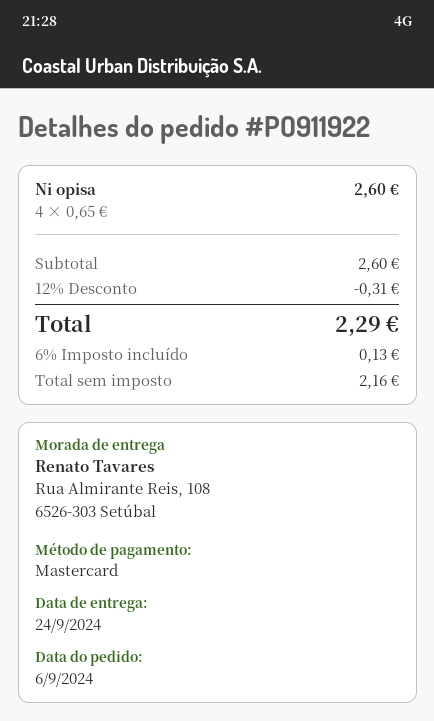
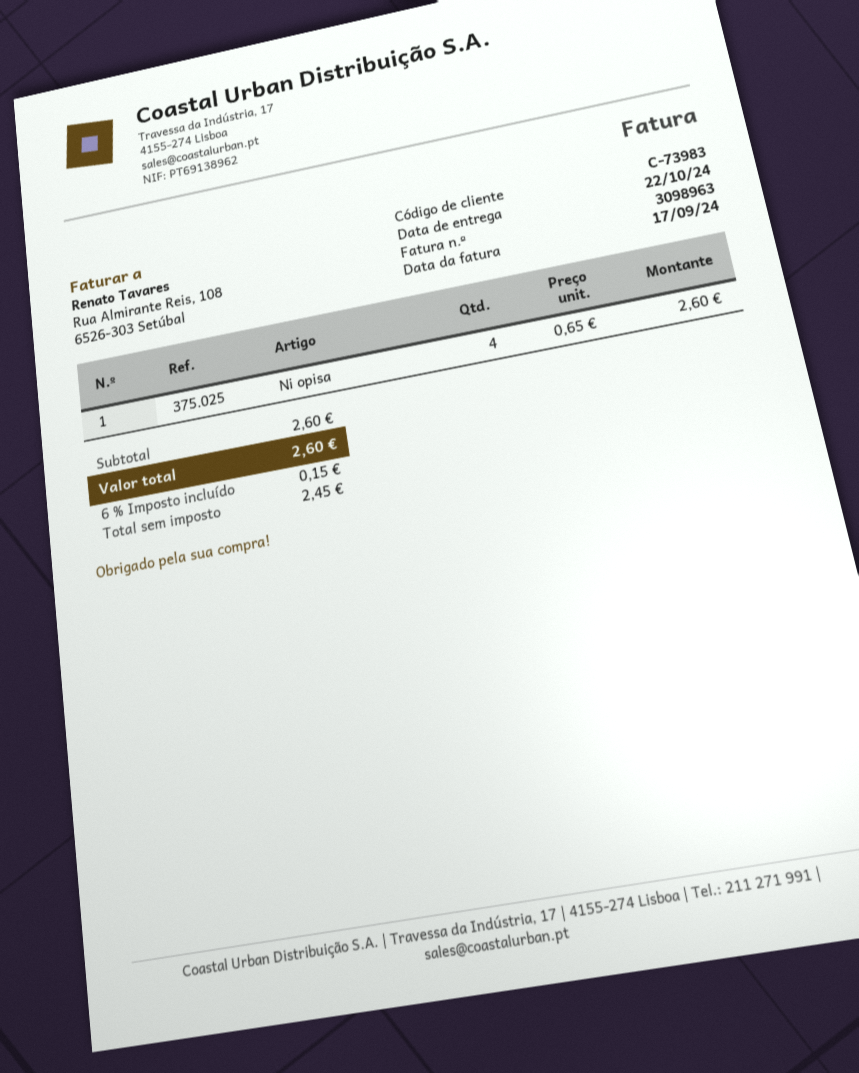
delivery date: 2024-09-24 -> 2024-10-22
discount: 12% = 0.31 -> none
net: 2.16 -> 2.45
tax: 6% = 0.13 -> 6% = 0.15
total: 2.29 -> 2.60

